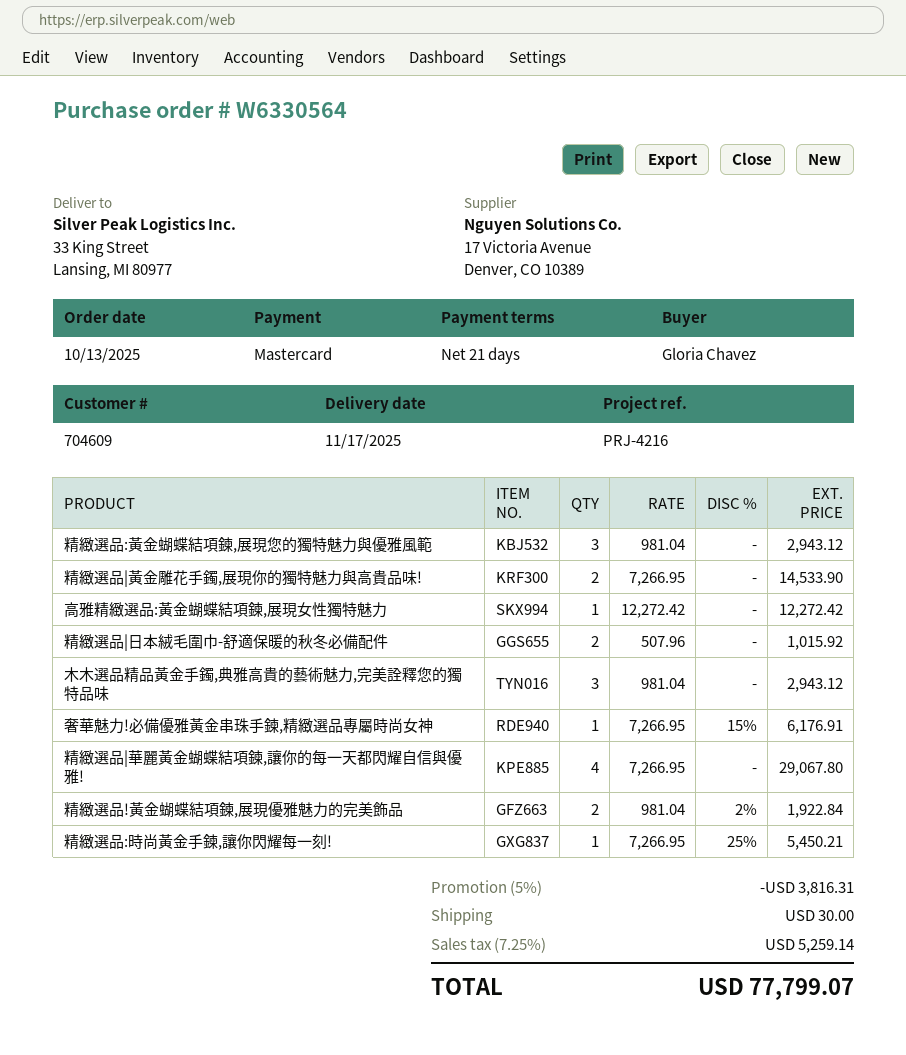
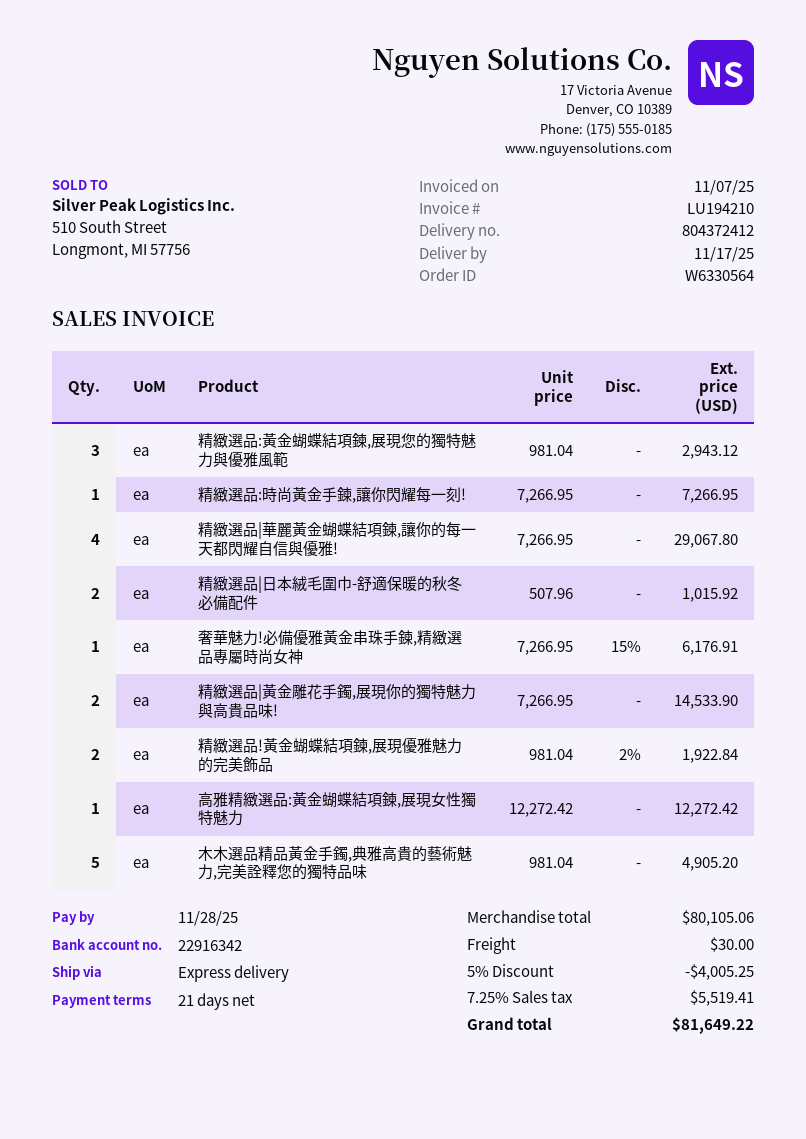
木木選品精品黃金手鐲,典雅高貴的藝術魅力,完美詮釋您的獨特品味: 3 x 981.04 = 2943.12 -> 5 x 981.04 = 4905.20
精緻選品:時尚黃金手鍊,讓你閃耀每一刻!: 1 x 7266.95 - 25% = 5450.21 -> 1 x 7266.95 = 7266.95
discount: 5% = 3816.31 -> 5% = 4005.25
tax: 7.25% = 5259.14 -> 7.25% = 5519.41
total: 77799.07 -> 81649.22

